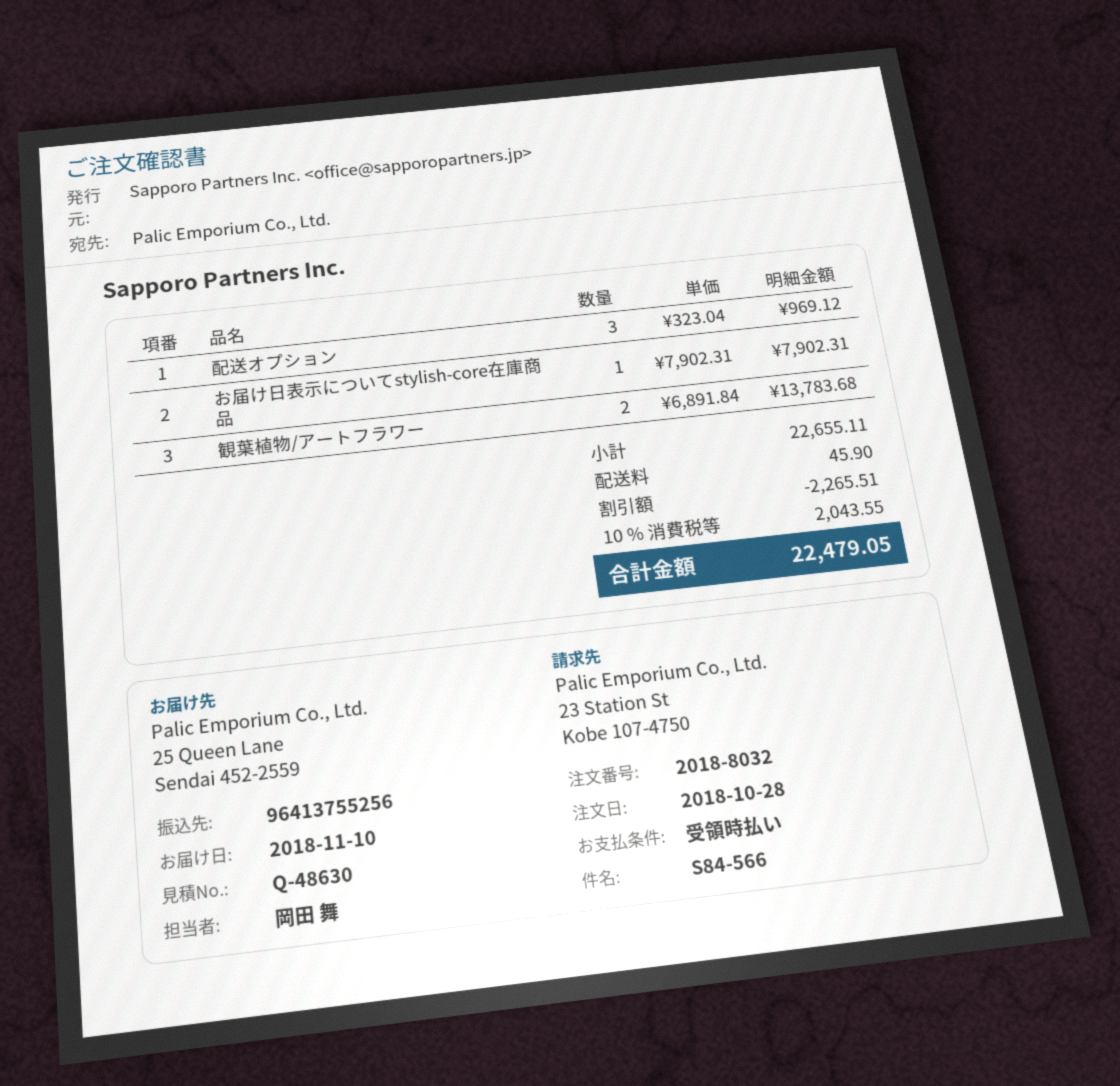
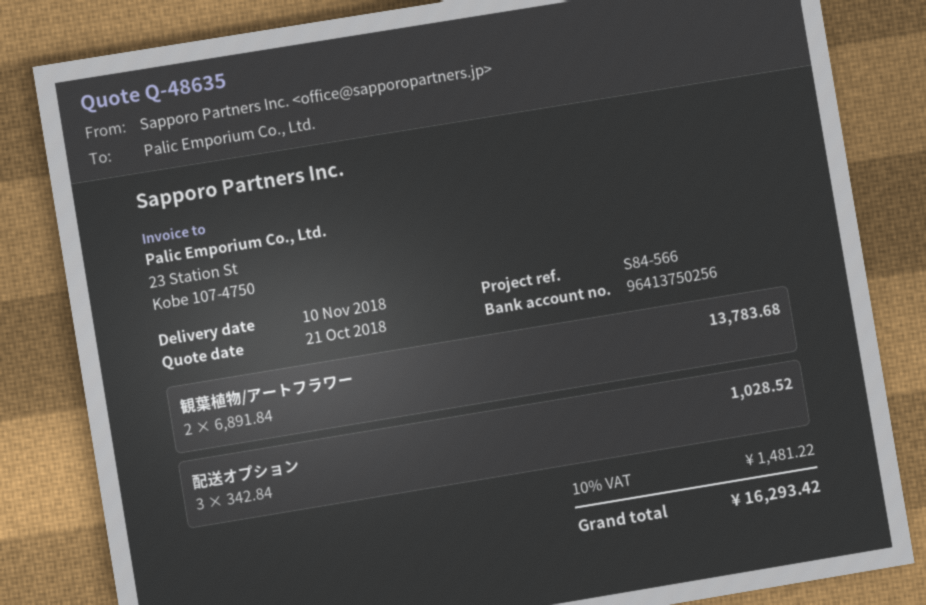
quote number: Q-48630 -> Q-48635
bank account: 96413755256 -> 96413750256
配送オプション: 3 x 323.04 = 969.12 -> 3 x 342.84 = 1028.52
お届け日表示についてstylish-core在庫商品: 1 x 7902.31 = 7902.31 -> none
discount: 2265.51 -> none
shipping: 45.90 -> none
tax: 10% = 2043.55 -> 10% = 1481.22
total: 22479.05 -> 16293.42

